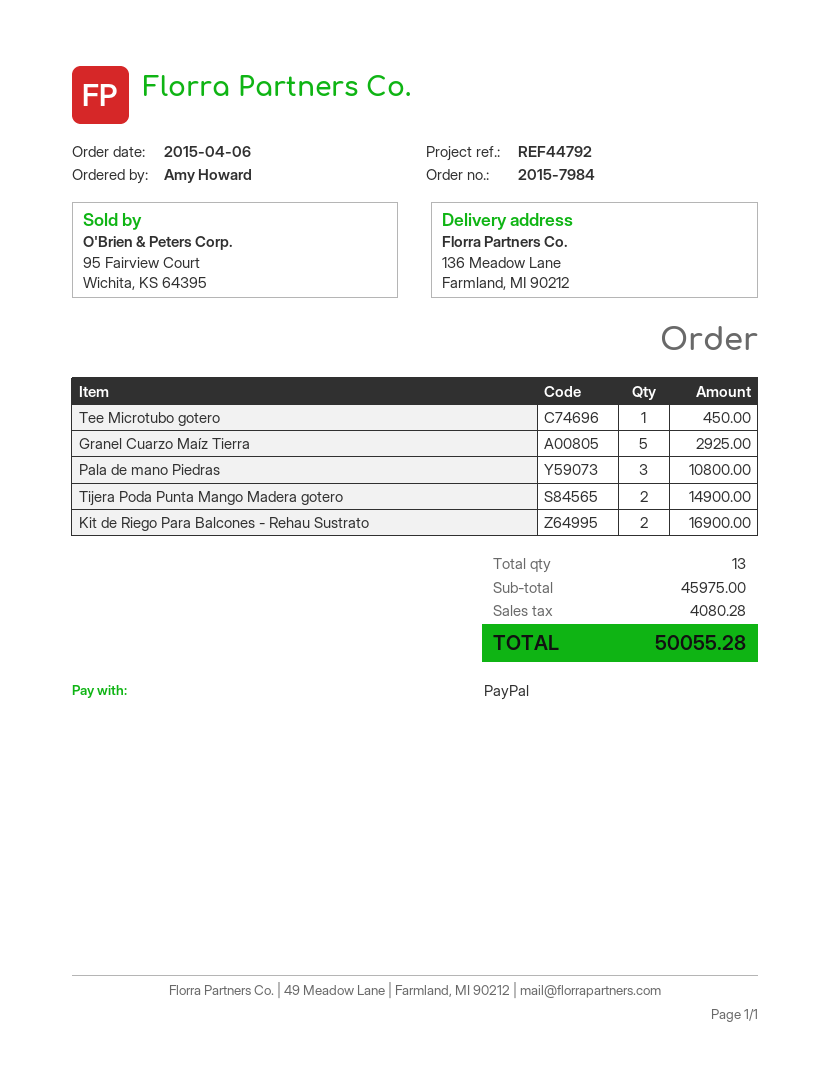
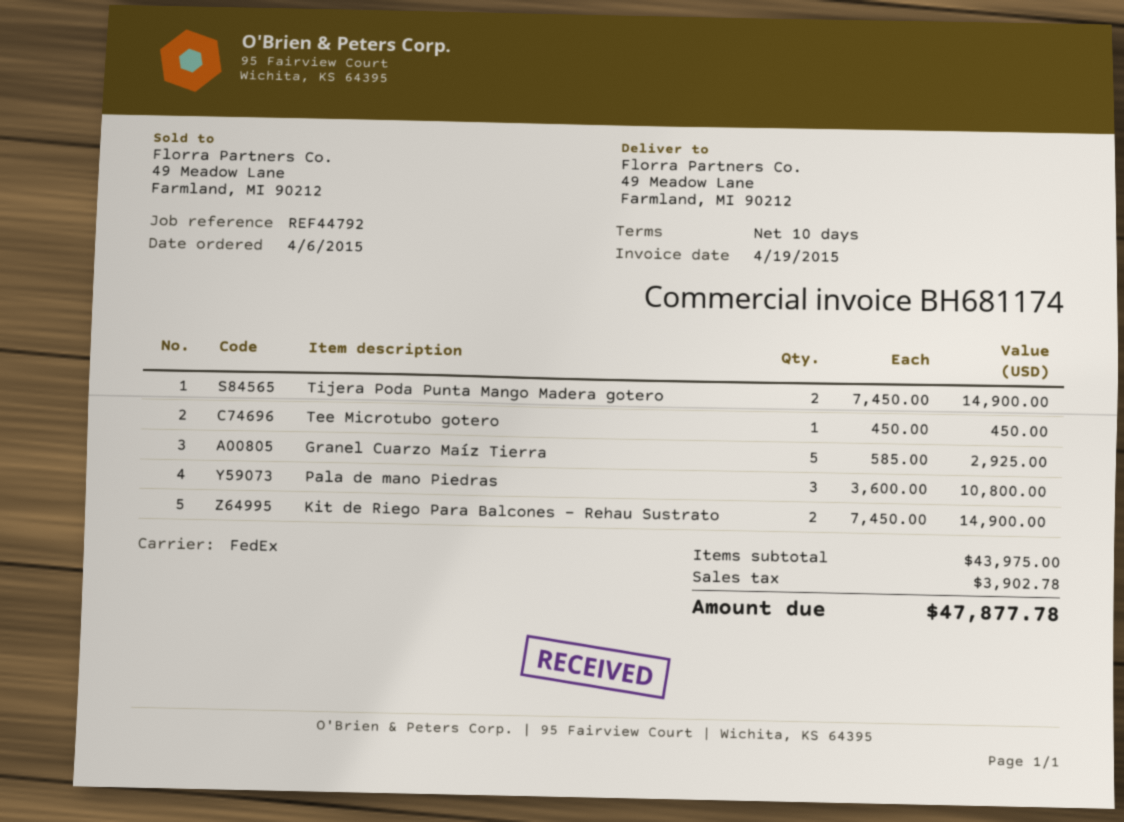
ship to: 136 Meadow Lane, Farmland, MI 90212 -> 49 Meadow Lane, Farmland, MI 90212
Kit de Riego Para Balcones - Rehau Sustrato: 2 for 16900.00 -> 2 for 14900.00
subtotal: 45975.00 -> 43975.00
tax: 4080.28 -> 3902.78
total: 50055.28 -> 47877.78

